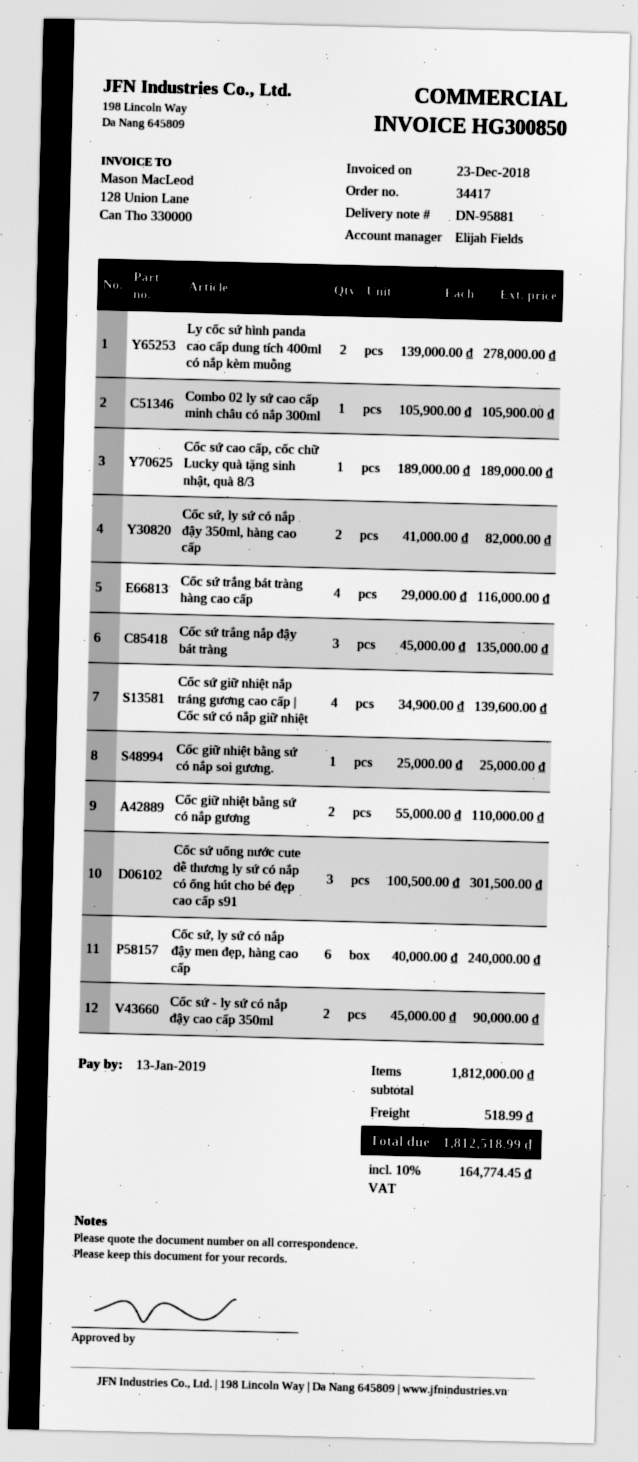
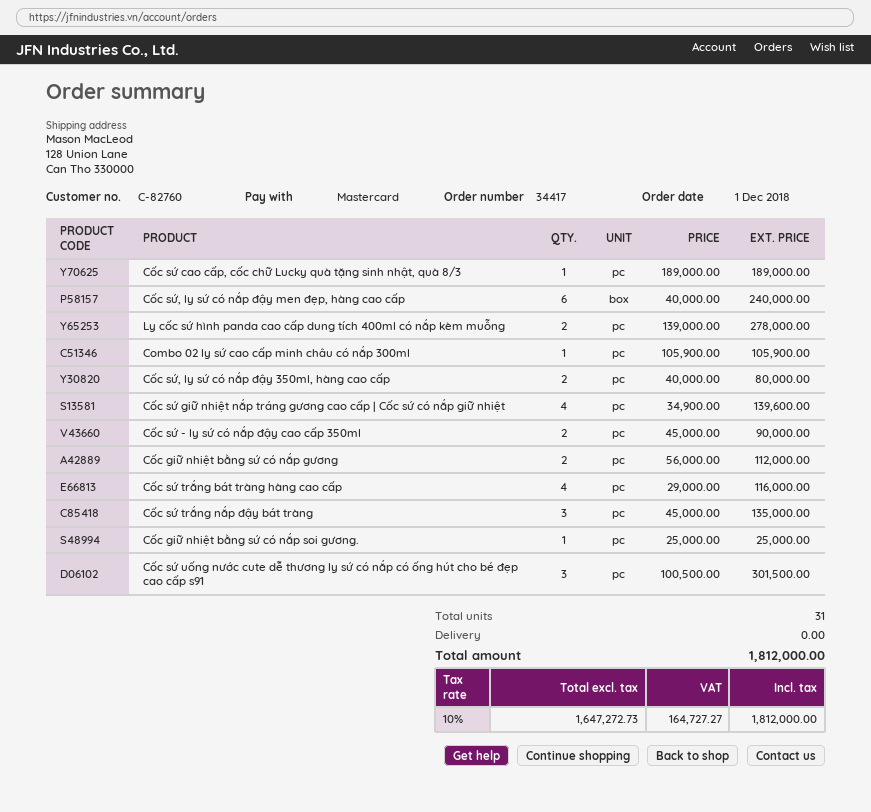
Cốc sứ, ly sứ có nắp đậy 350ml, hàng cao cấp: 2 x 41000.00 = 82000.00 -> 2 x 40000.00 = 80000.00
Cốc giữ nhiệt bằng sứ có nắp gương: 2 x 55000.00 = 110000.00 -> 2 x 56000.00 = 112000.00
shipping: 518.99 -> 0.00
tax: 10% = 164774.45 -> 10% = 164727.27
total: 1812518.99 -> 1812000.00

